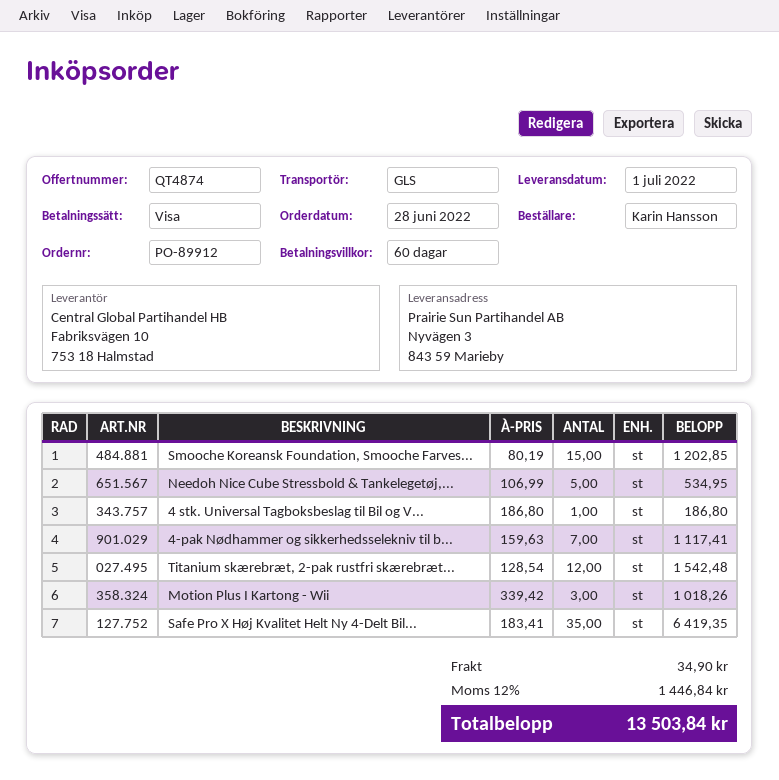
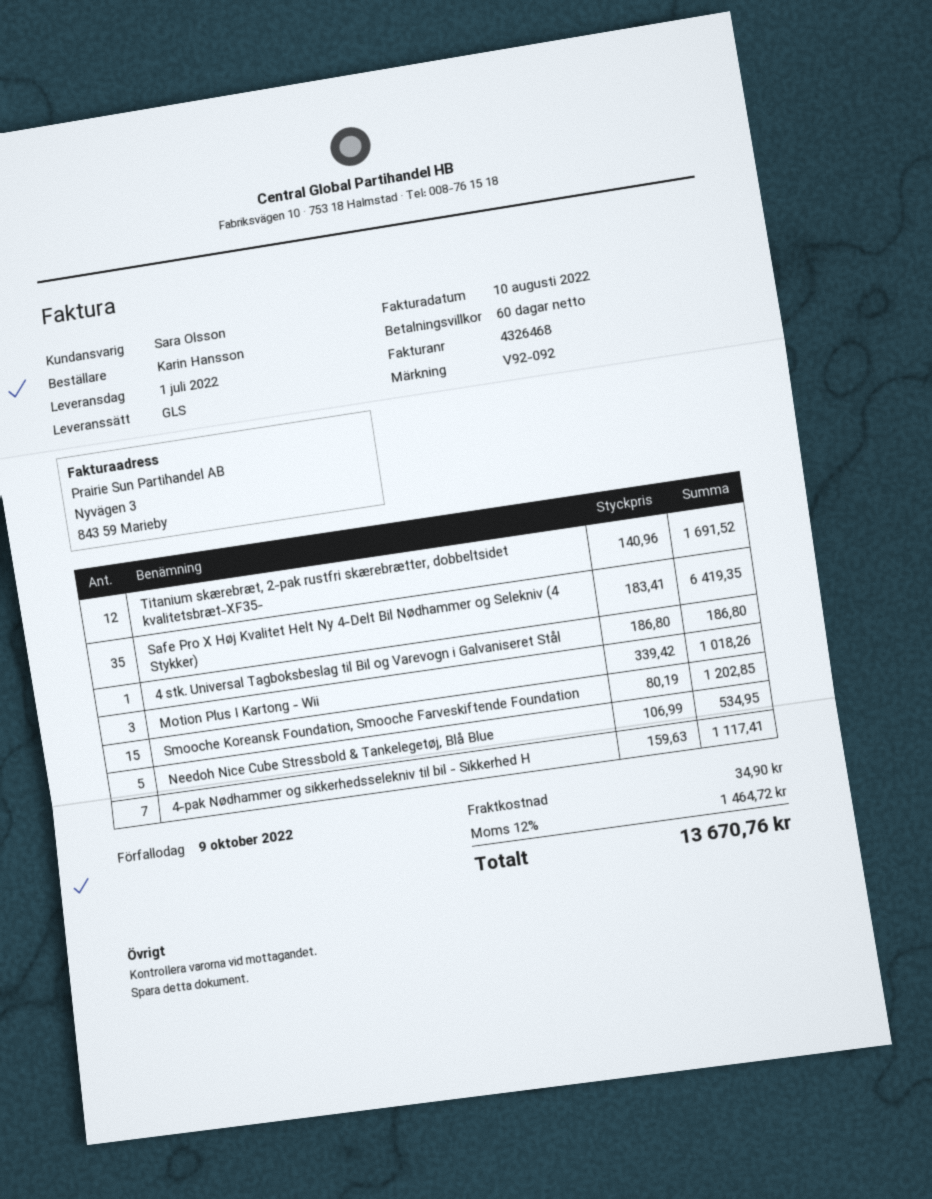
Titanium skærebræt, 2-pak rustfri skærebræt...: 12 x 128.54 = 1542.48 -> 12 x 140.96 = 1691.52
tax: 12% = 1446.84 -> 12% = 1464.72
total: 13503.84 -> 13670.76

